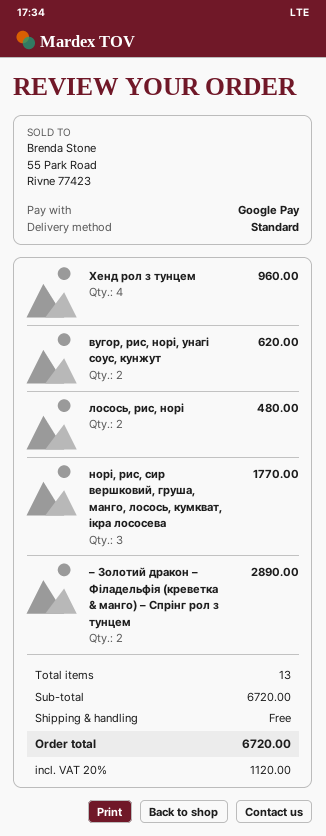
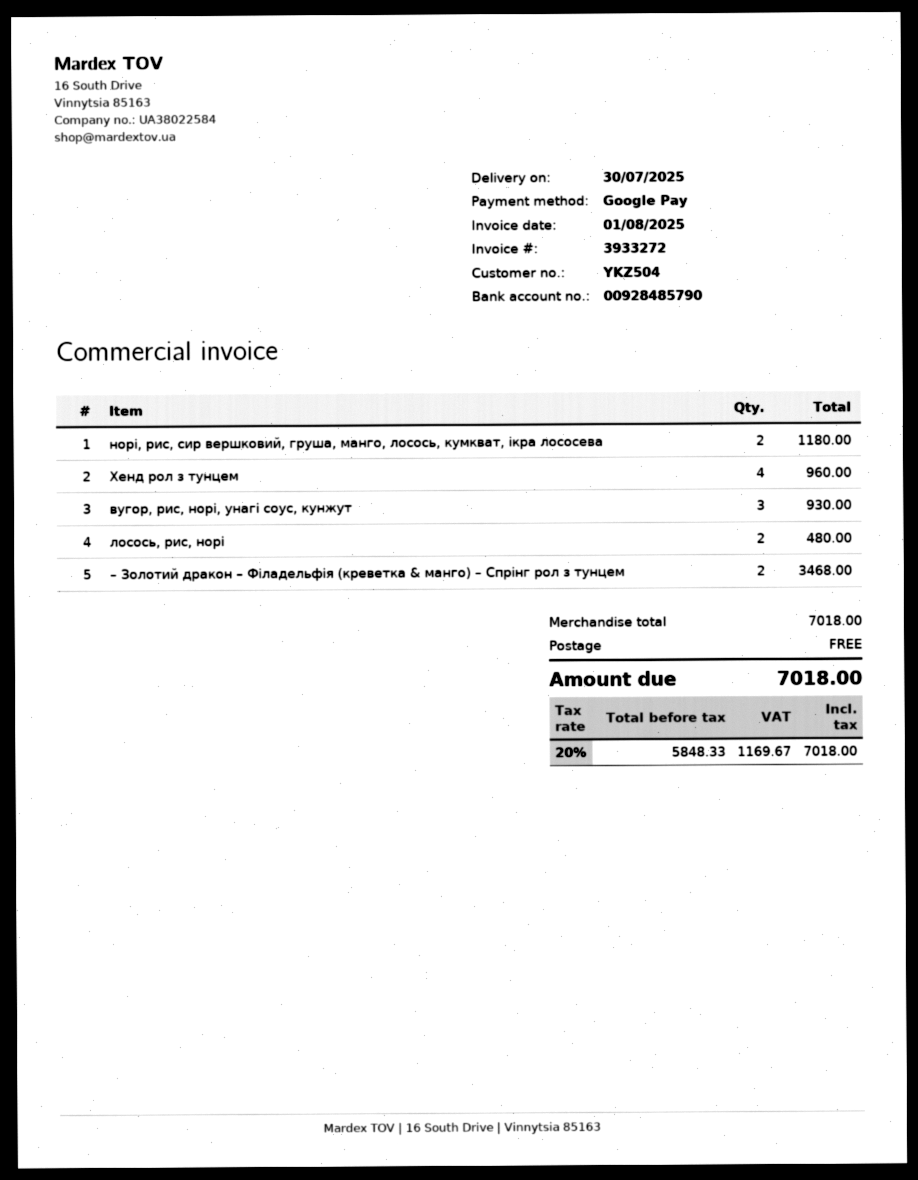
вугор, рис, норі, унагі соус, кунжут: 2 for 620.00 -> 3 for 930.00
норі, рис, сир вершковий, груша, манго, лосось, кумкват, ікра лососева: 3 for 1770.00 -> 2 for 1180.00
– Золотий дракон – Філадельфія (креветка & манго) – Спрінг рол з тунцем: 2 for 2890.00 -> 2 for 3468.00
subtotal: 6720.00 -> 7018.00
tax: 20% = 1120.00 -> 20% = 1169.67
total: 6720.00 -> 7018.00

